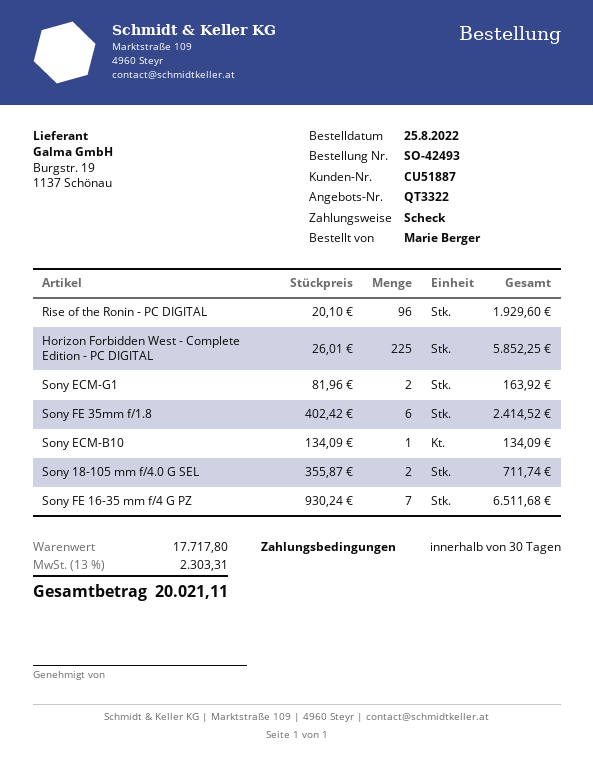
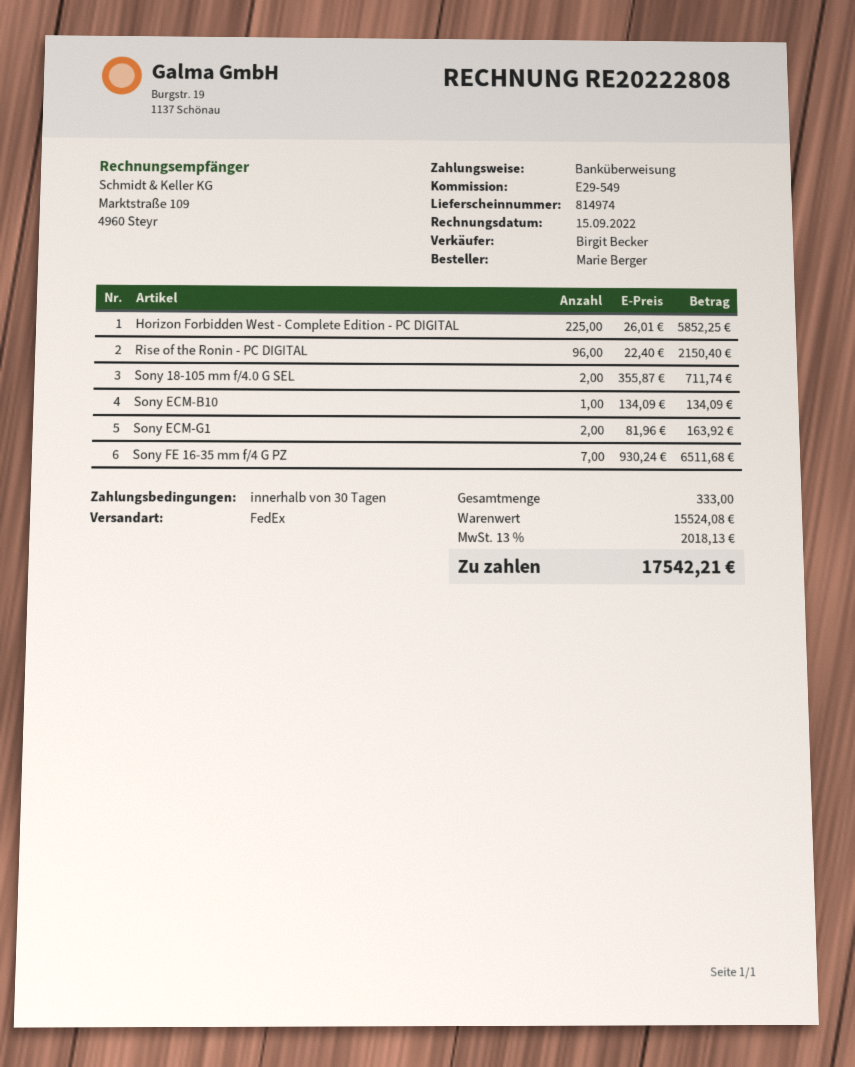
payment method: cheque -> bank transfer
Rise of the Ronin - PC DIGITAL: 96 x 20.10 = 1929.60 -> 96 x 22.40 = 2150.40
Sony FE 35mm f/1.8: 6 x 402.42 = 2414.52 -> none
subtotal: 17717.80 -> 15524.08
tax: 13% = 2303.31 -> 13% = 2018.13
total: 20021.11 -> 17542.21

